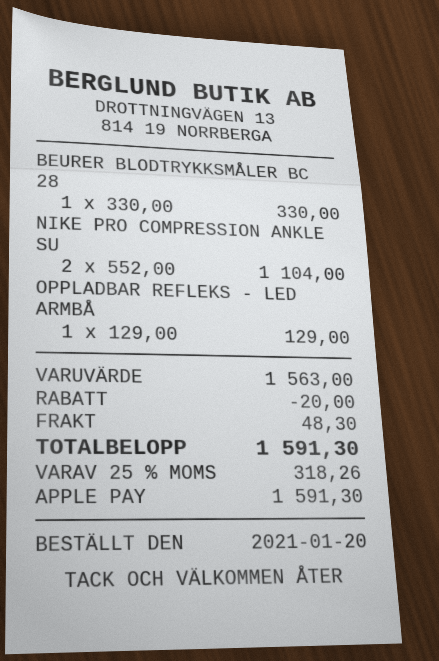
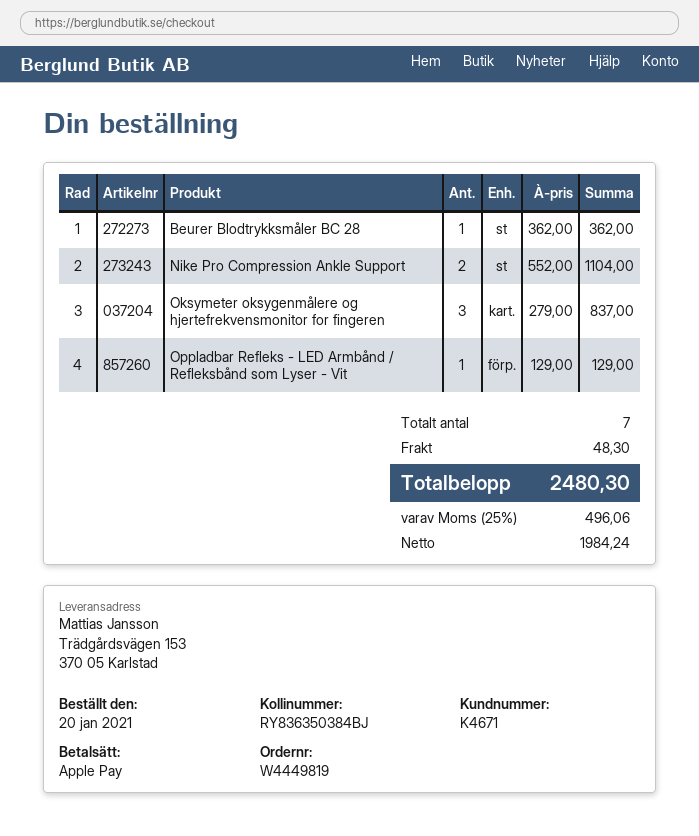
BEURER BLODTRYKKSMÅLER BC 28: 1 x 330.00 = 330.00 -> 1 x 362.00 = 362.00
Oksymeter oksygenmålere og hjertefrekvensmonitor for fingeren: none -> 3 x 279.00 = 837.00
discount: 20.00 -> none
tax: 25% = 318.26 -> 25% = 496.06
total: 1591.30 -> 2480.30

